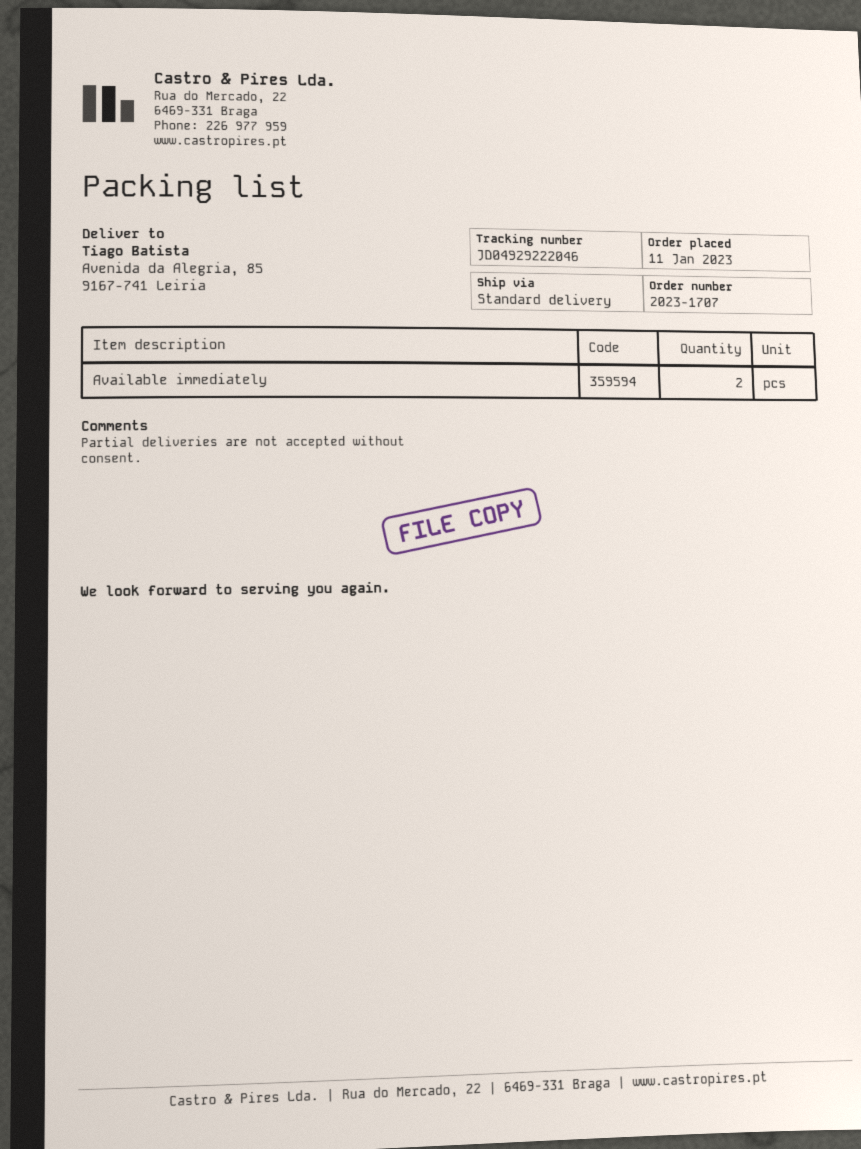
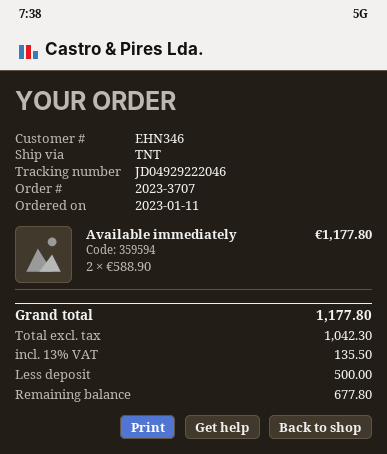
order number: 2023-1707 -> 2023-3707
shipping method: standard -> TNT

